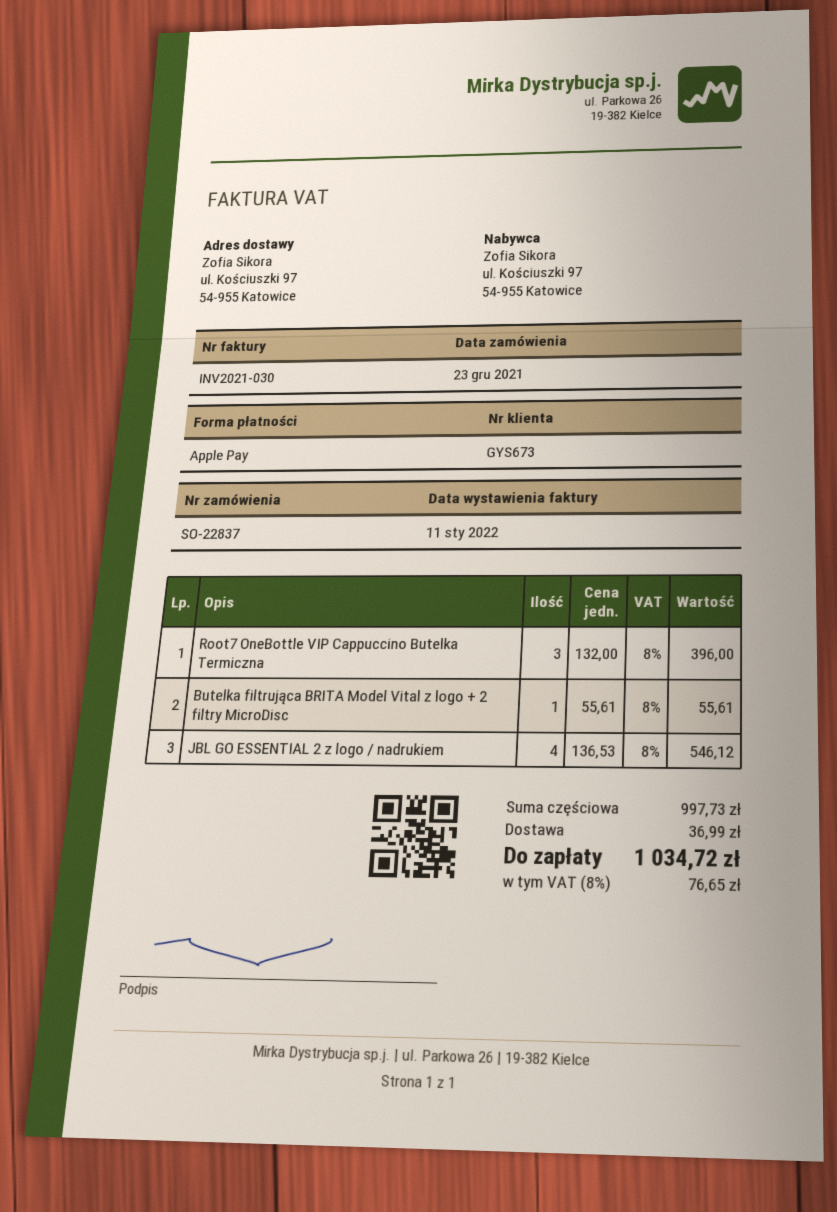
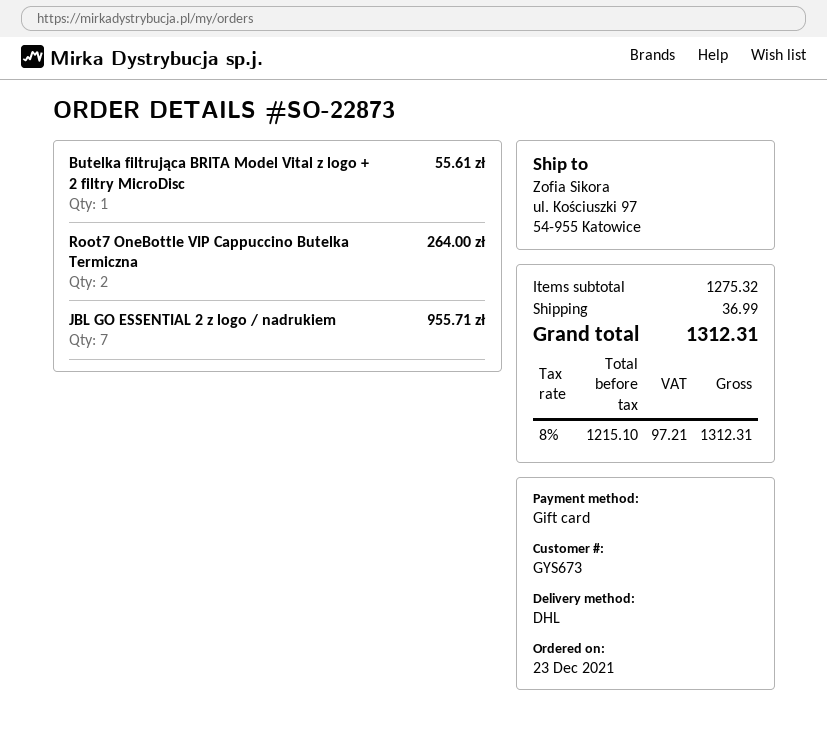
order number: SO-22837 -> SO-22873
payment method: Apple Pay -> gift card
Root7 OneBottle VIP Cappuccino Butelka Termiczna: 3 for 396.00 -> 2 for 264.00
JBL GO ESSENTIAL 2 z logo / nadrukiem: 4 for 546.12 -> 7 for 955.71
subtotal: 997.73 -> 1275.32
tax: 8% = 76.65 -> 8% = 97.21
total: 1034.72 -> 1312.31

